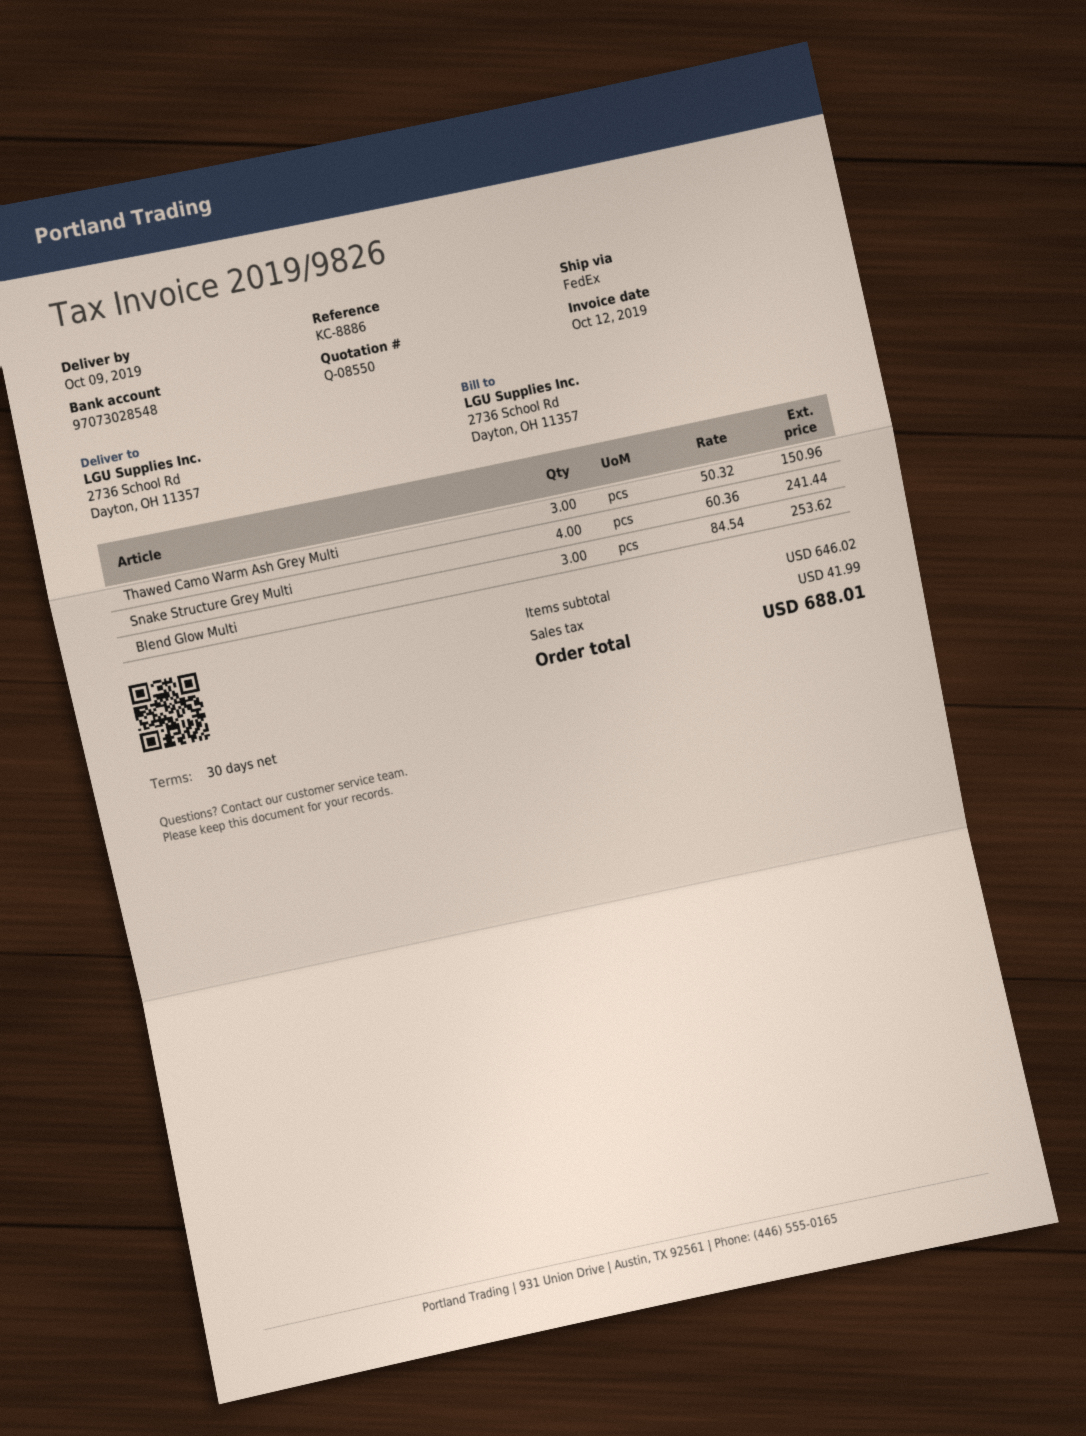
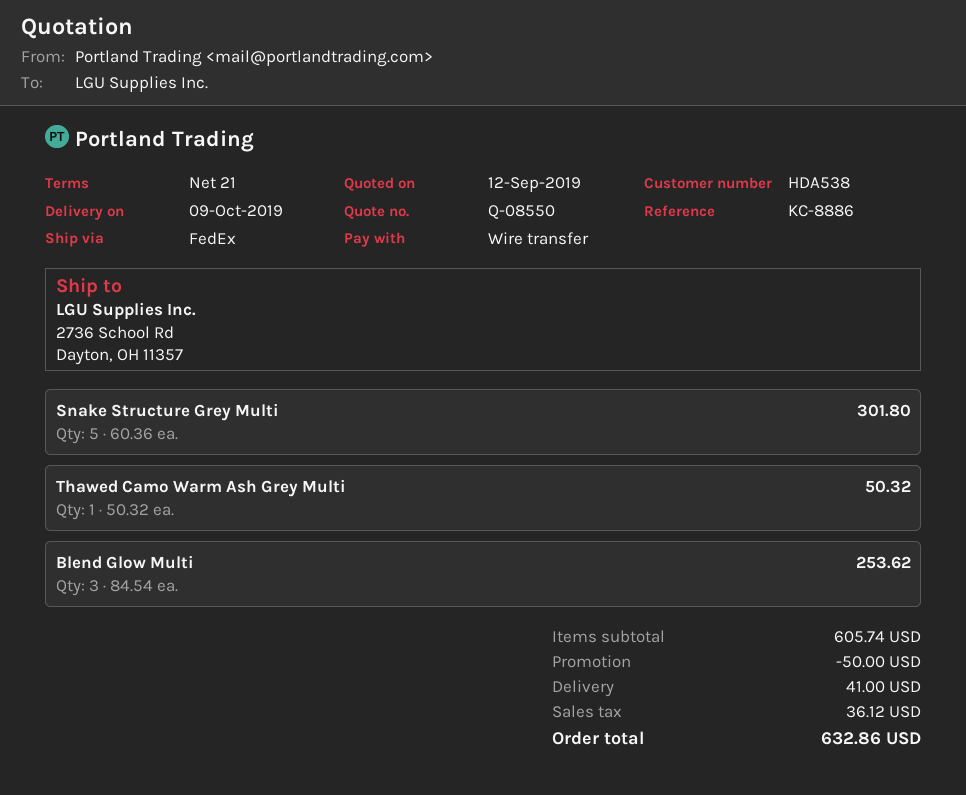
payment terms: 30 days -> 21 days
Thawed Camo Warm Ash Grey Multi: 3 x 50.32 = 150.96 -> 1 x 50.32 = 50.32
Snake Structure Grey Multi: 4 x 60.36 = 241.44 -> 5 x 60.36 = 301.80
subtotal: 646.02 -> 605.74
discount: none -> 50.00
shipping: none -> 41.00
tax: 41.99 -> 36.12
total: 688.01 -> 632.86

